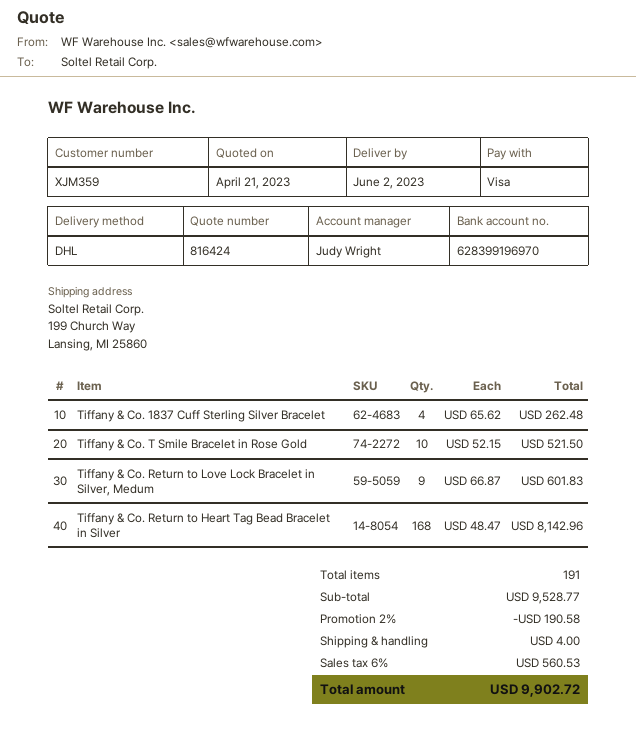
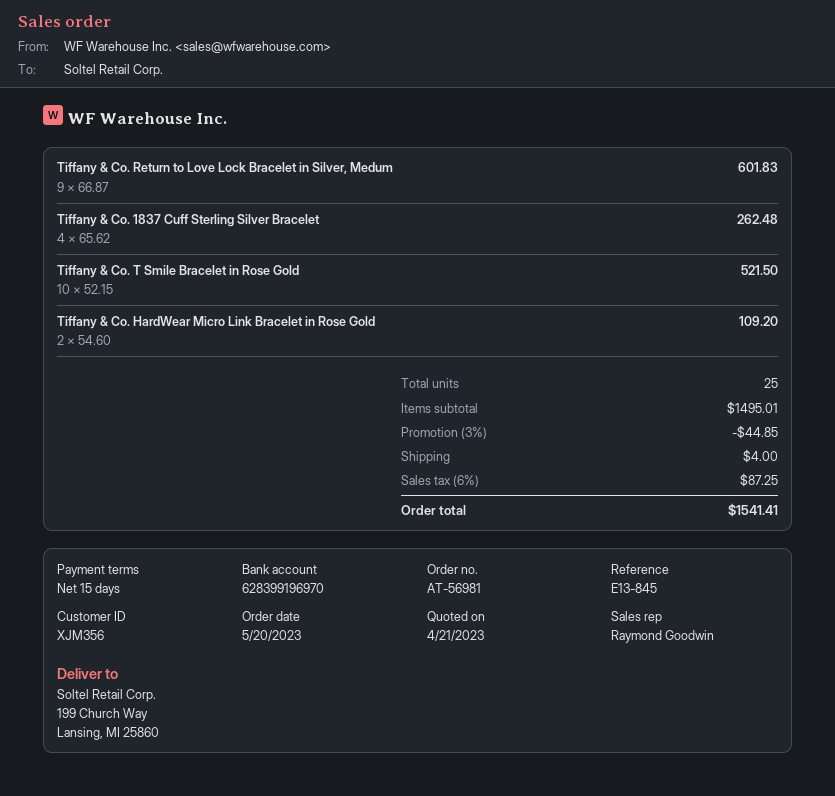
customer number: XJM359 -> XJM356
sales rep: Judy Wright -> Raymond Goodwin
Tiffany & Co. Return to Heart Tag Bead Bracelet in Silver: 168 x 48.47 = 8142.96 -> none
Tiffany & Co. HardWear Micro Link Bracelet in Rose Gold: none -> 2 x 54.60 = 109.20
total quantity: 191 -> 25
subtotal: 9528.77 -> 1495.01
discount: 2% = 190.58 -> 3% = 44.85
tax: 6% = 560.53 -> 6% = 87.25
total: 9902.72 -> 1541.41

